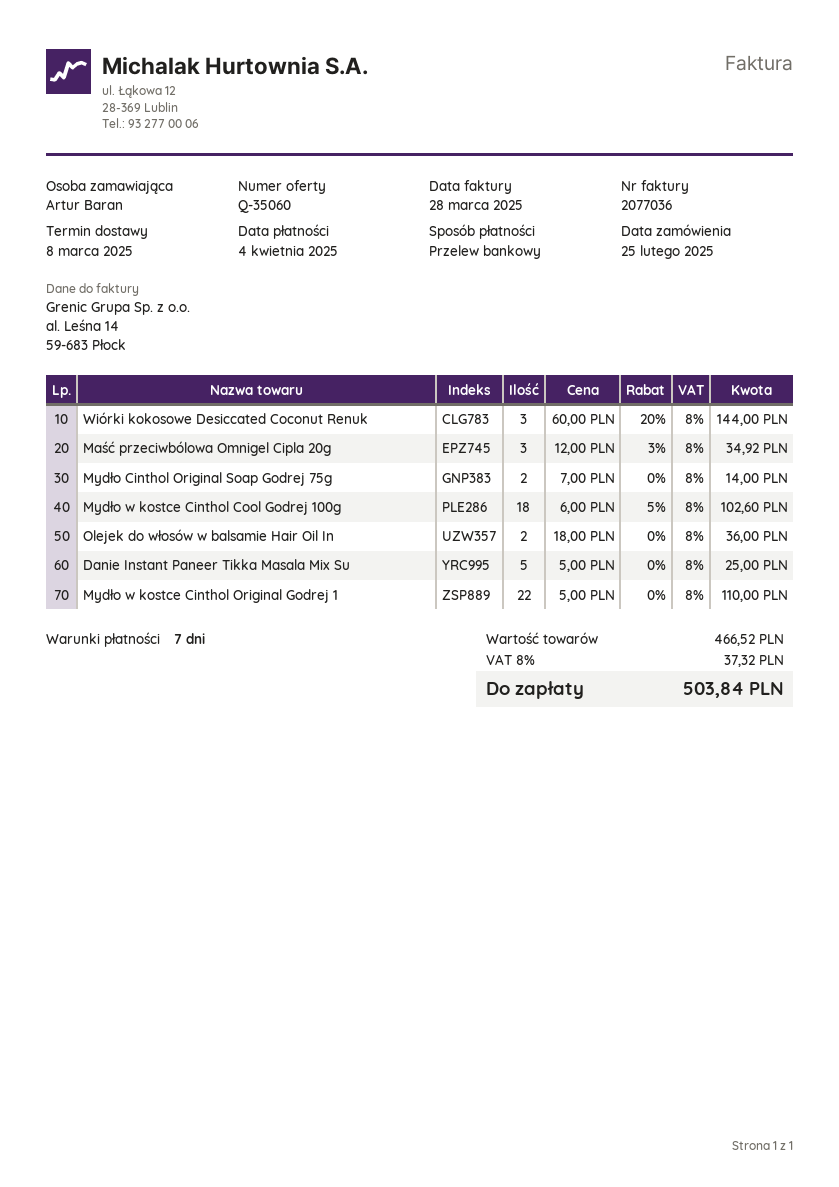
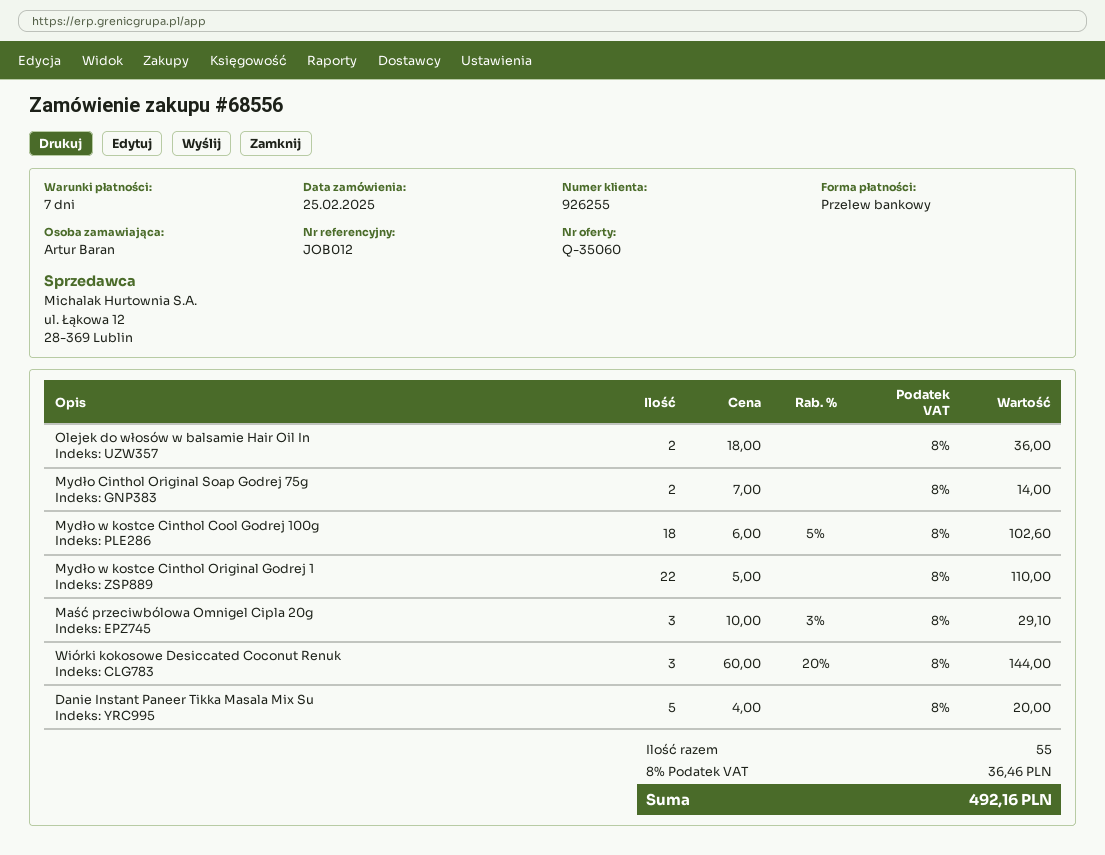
Maść przeciwbólowa Omnigel Cipla 20g: 3 x 12.00 - 3% = 34.92 -> 3 x 10.00 - 3% = 29.10
Danie Instant Paneer Tikka Masala Mix Su: 5 x 5.00 = 25.00 -> 5 x 4.00 = 20.00
tax: 8% = 37.32 -> 8% = 36.46
total: 503.84 -> 492.16

